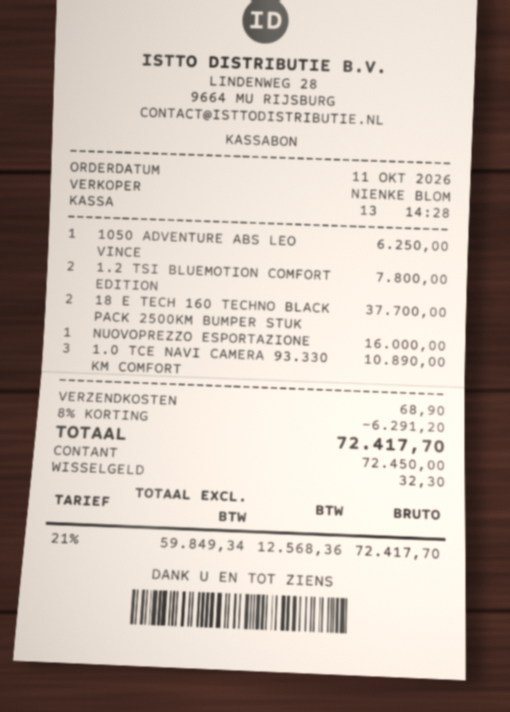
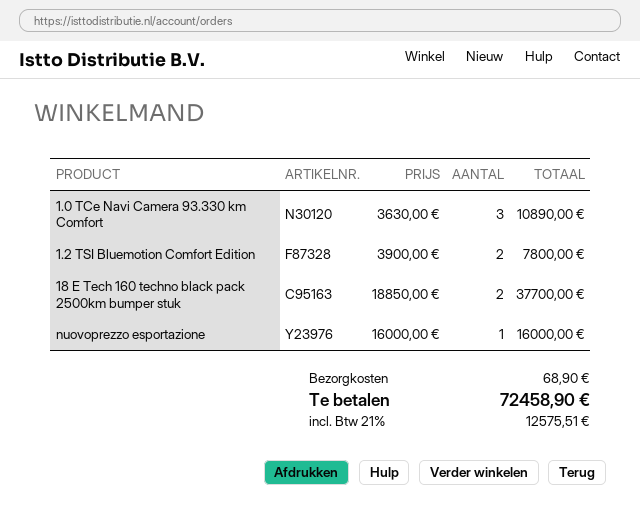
1050 ADVENTURE ABS LEO VINCE: 1 for 6250.00 -> none
discount: 8% = 6291.20 -> none
tax: 21% = 12568.36 -> 21% = 12575.51
total: 72417.70 -> 72458.90

